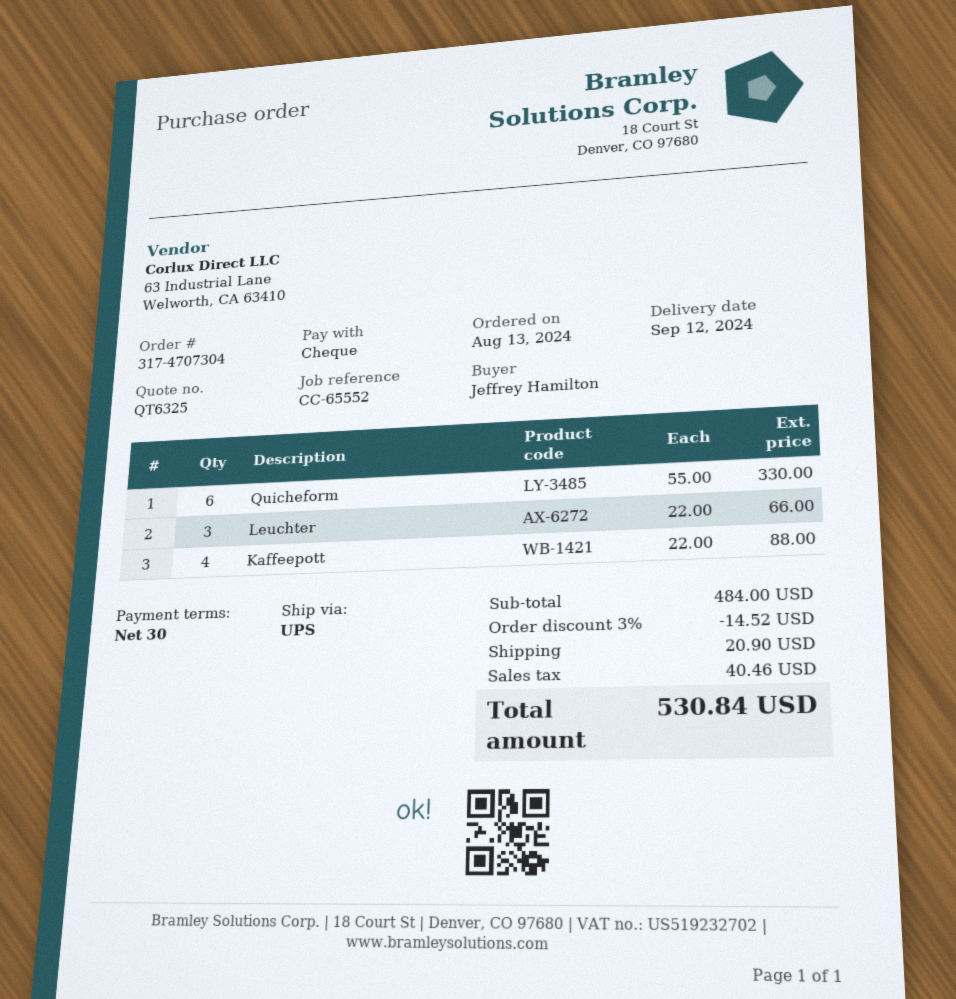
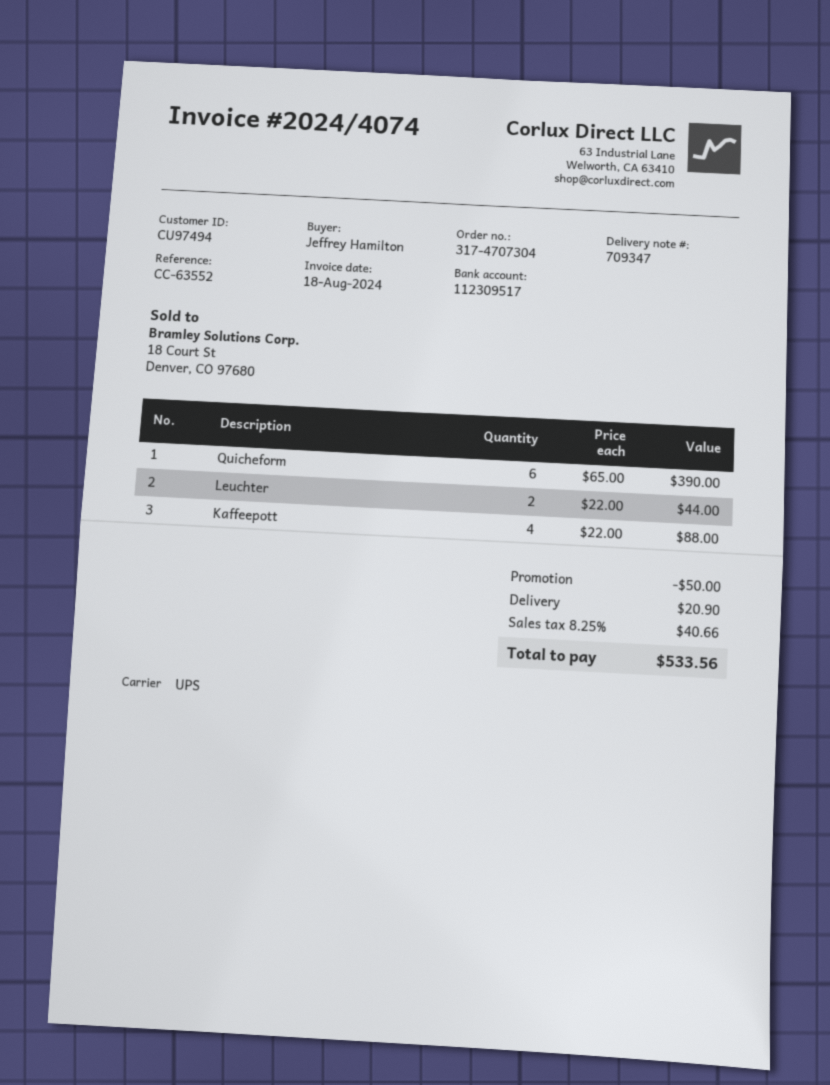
reference: CC-65552 -> CC-63552
Quicheform: 6 x 55.00 = 330.00 -> 6 x 65.00 = 390.00
Leuchter: 3 x 22.00 = 66.00 -> 2 x 22.00 = 44.00
discount: 14.52 -> 50.00
tax: 40.46 -> 40.66
total: 530.84 -> 533.56

